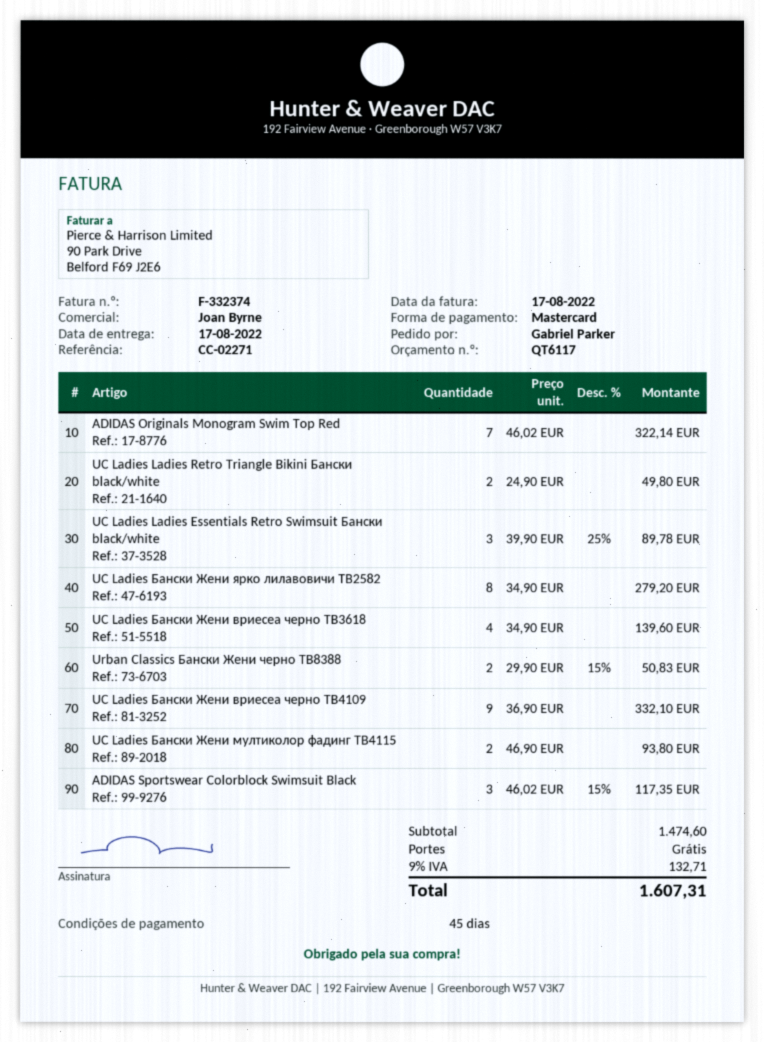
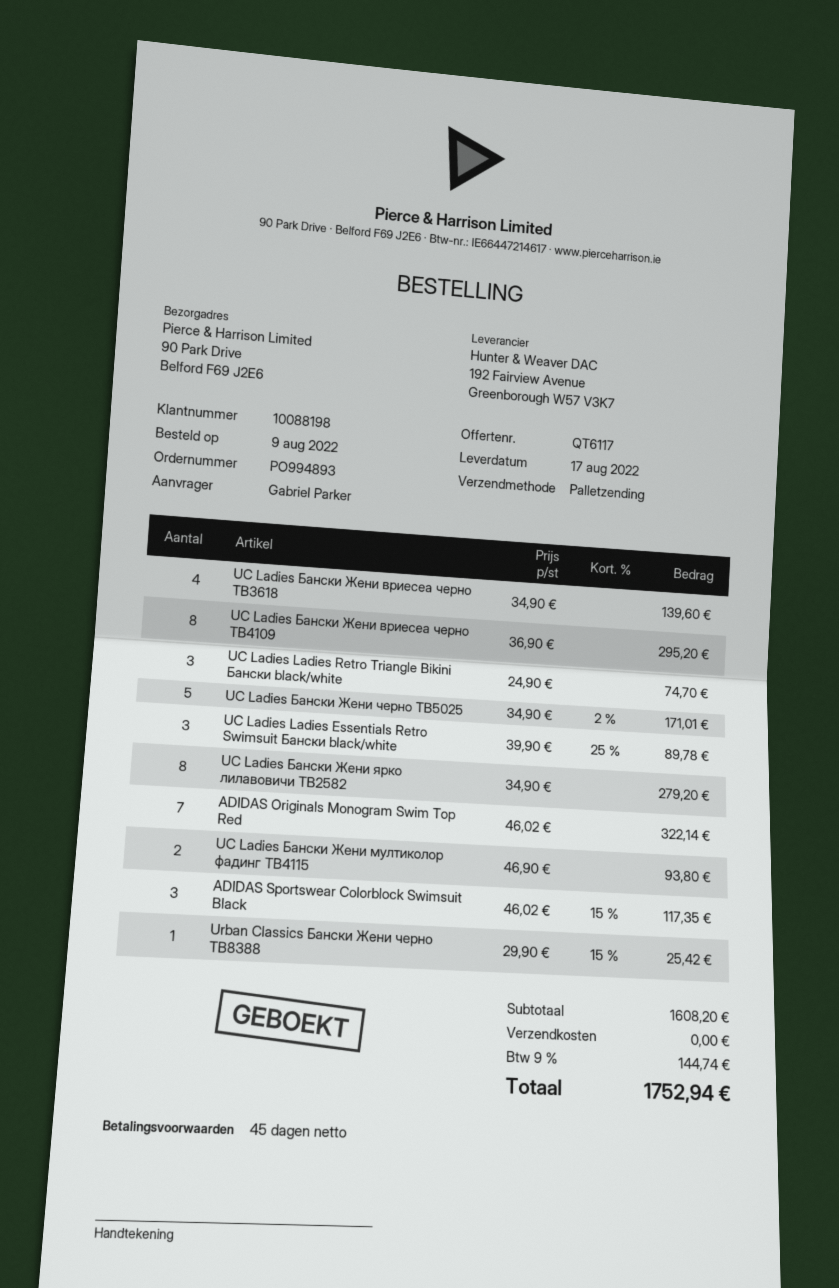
UC Ladies Ladies Retro Triangle Bikini Бански black/white: 2 x 24.90 = 49.80 -> 3 x 24.90 = 74.70
Urban Classics Бански Жени черно TB8388: 2 x 29.90 - 15% = 50.83 -> 1 x 29.90 - 15% = 25.42
UC Ladies Бански Жени вриесеа черно TB4109: 9 x 36.90 = 332.10 -> 8 x 36.90 = 295.20
UC Ladies Бански Жени черно TB5025: none -> 5 x 34.90 - 2% = 171.01
subtotal: 1474.60 -> 1608.20
tax: 9% = 132.71 -> 9% = 144.74
total: 1607.31 -> 1752.94

